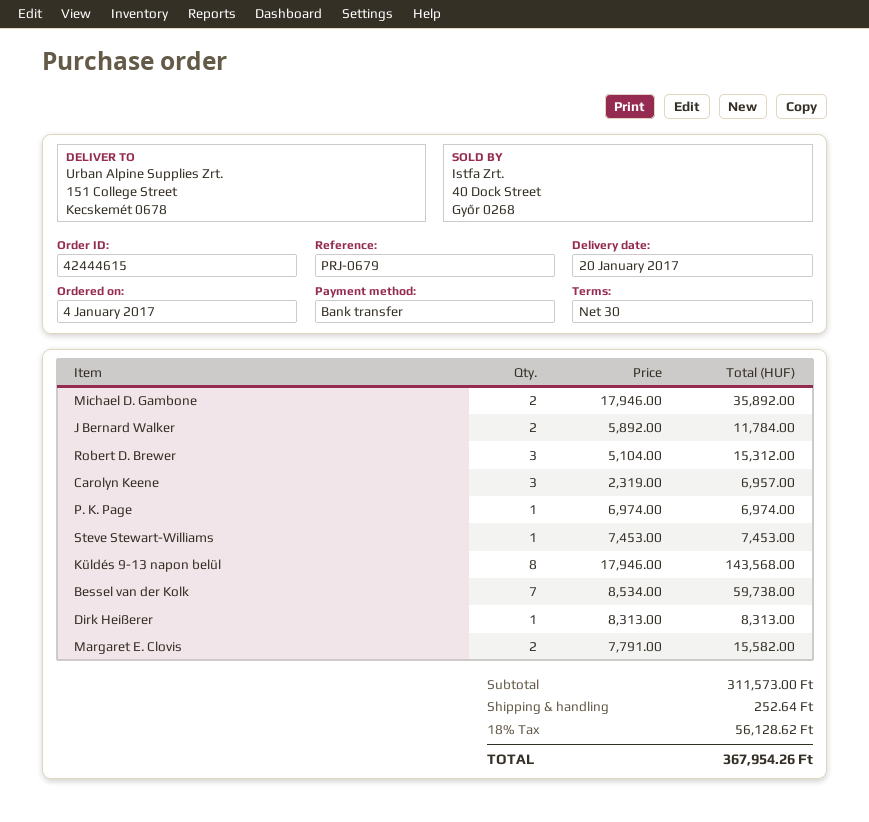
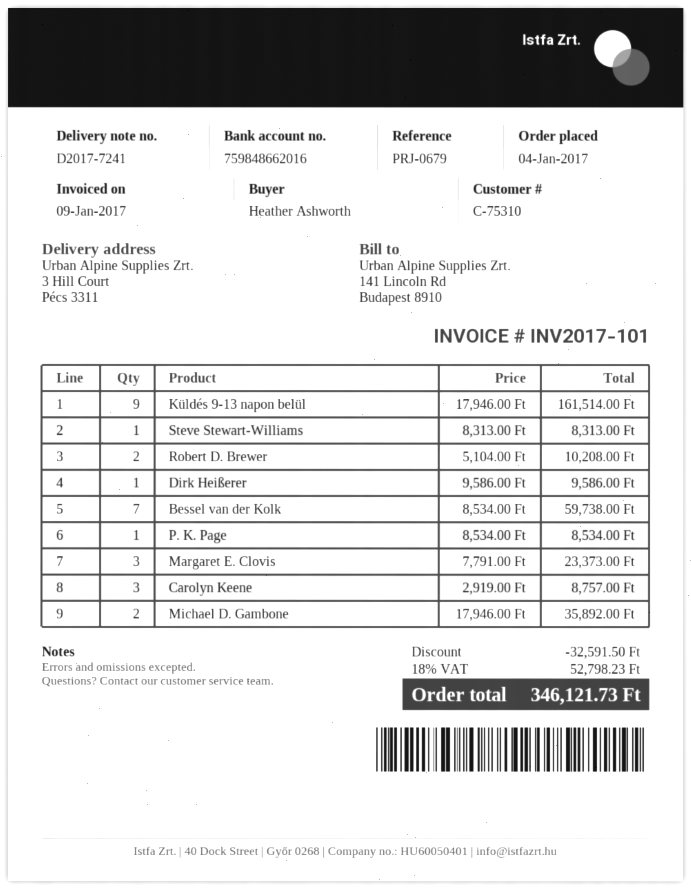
ship to: 151 College Street, Kecskemét 0678 -> 3 Hill Court, Pécs 3311
J Bernard Walker: 2 x 5892.00 = 11784.00 -> none
Robert D. Brewer: 3 x 5104.00 = 15312.00 -> 2 x 5104.00 = 10208.00
Carolyn Keene: 3 x 2319.00 = 6957.00 -> 3 x 2919.00 = 8757.00
P. K. Page: 1 x 6974.00 = 6974.00 -> 1 x 8534.00 = 8534.00
Steve Stewart-Williams: 1 x 7453.00 = 7453.00 -> 1 x 8313.00 = 8313.00
Küldés 9-13 napon belül: 8 x 17946.00 = 143568.00 -> 9 x 17946.00 = 161514.00
Dirk Heißerer: 1 x 8313.00 = 8313.00 -> 1 x 9586.00 = 9586.00
Margaret E. Clovis: 2 x 7791.00 = 15582.00 -> 3 x 7791.00 = 23373.00
discount: none -> 32591.50
shipping: 252.64 -> none
tax: 18% = 56128.62 -> 18% = 52798.23
total: 367954.26 -> 346121.73

